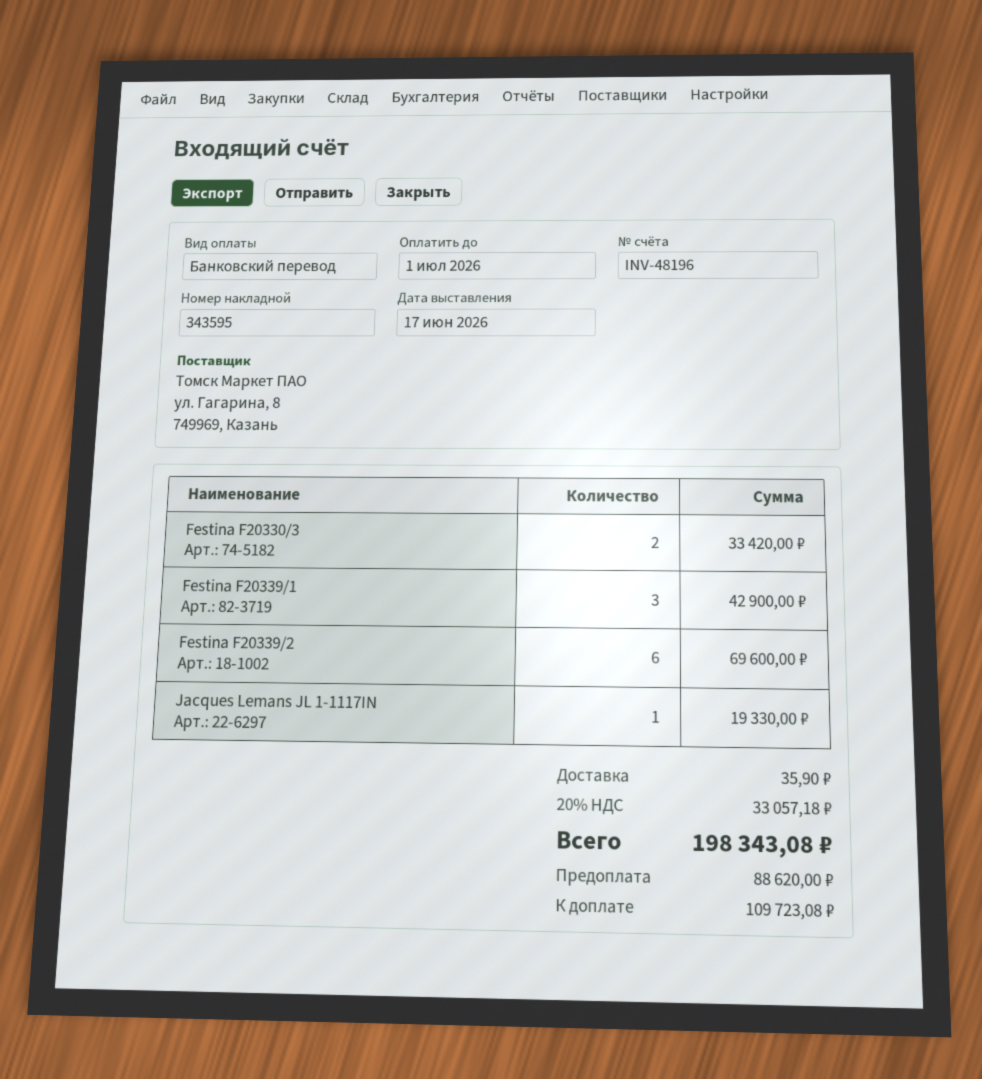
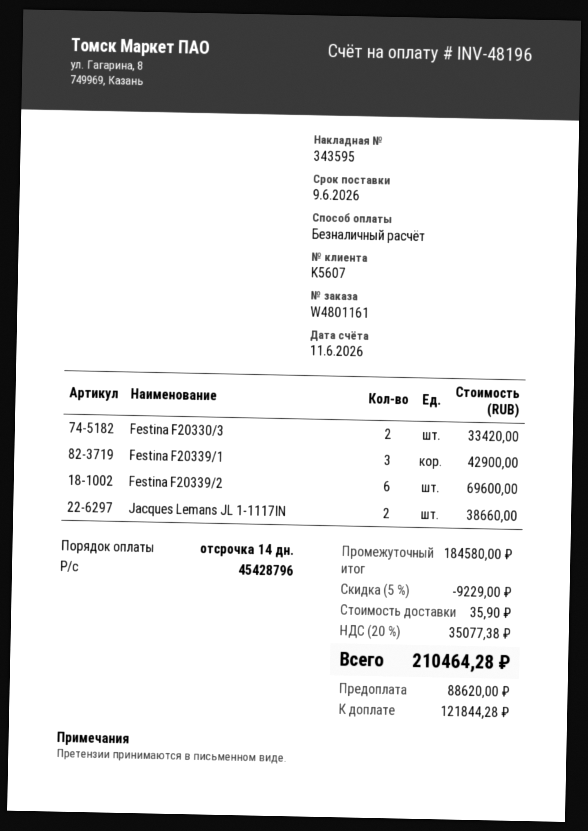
invoice date: 2026-06-17 -> 2026-06-11
Jacques Lemans JL 1-1117IN: 1 for 19330.00 -> 2 for 38660.00
discount: none -> 5% = 9229.00
tax: 20% = 33057.18 -> 20% = 35077.38
total: 198343.08 -> 210464.28
balance: 109723.08 -> 121844.28

